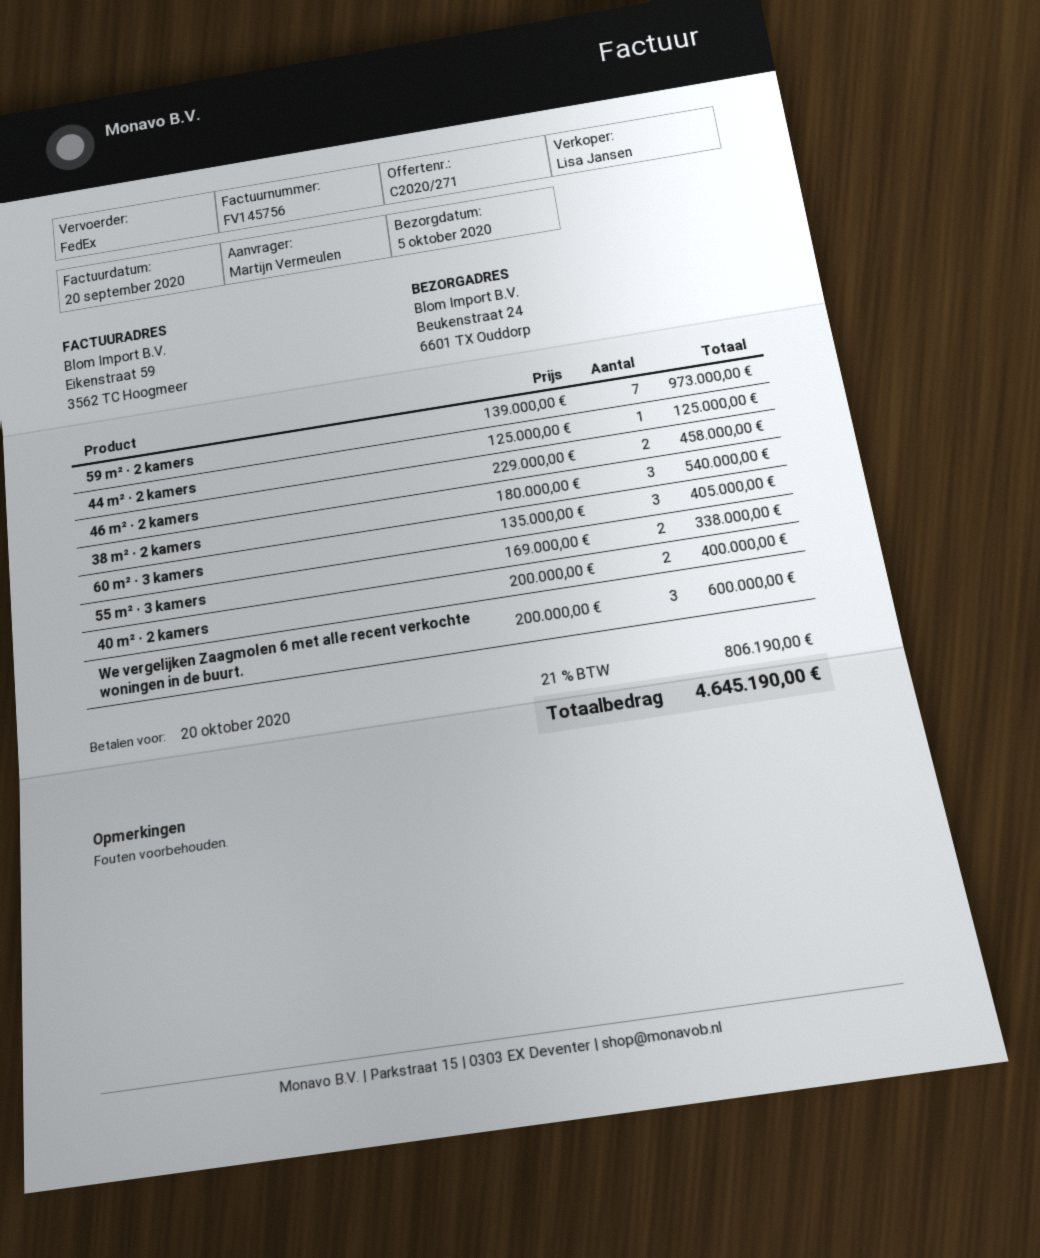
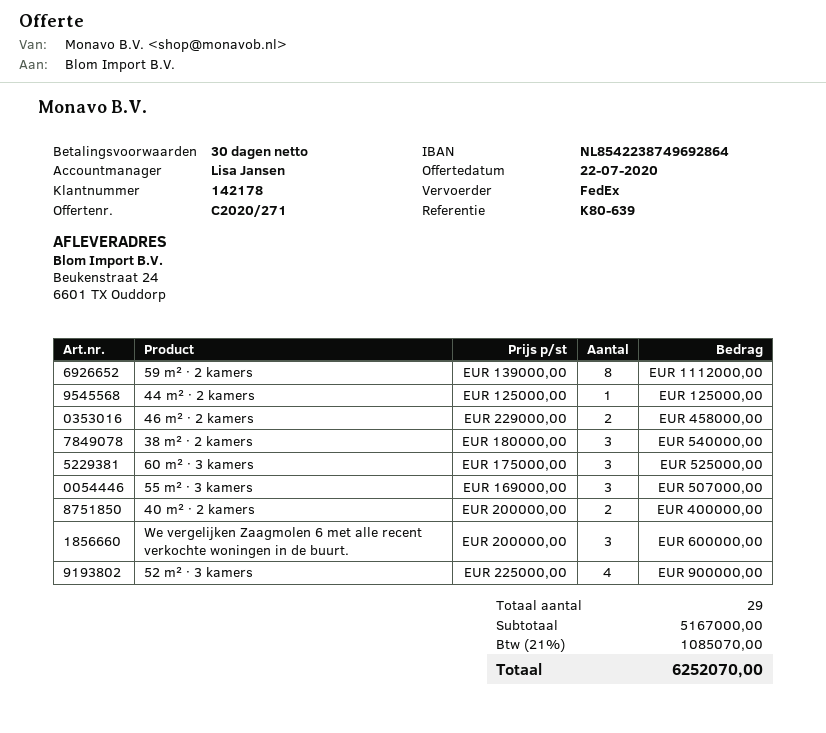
59 m² · 2 kamers: 7 x 139000.00 = 973000.00 -> 8 x 139000.00 = 1112000.00
60 m² · 3 kamers: 3 x 135000.00 = 405000.00 -> 3 x 175000.00 = 525000.00
55 m² · 3 kamers: 2 x 169000.00 = 338000.00 -> 3 x 169000.00 = 507000.00
52 m² · 3 kamers: none -> 4 x 225000.00 = 900000.00
tax: 21% = 806190.00 -> 21% = 1085070.00
total: 4645190.00 -> 6252070.00

